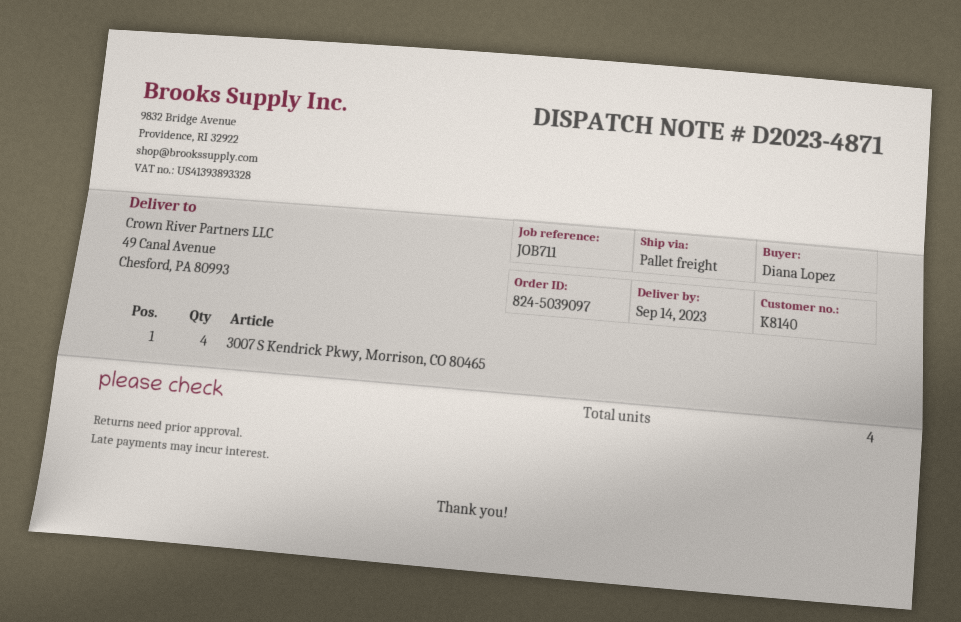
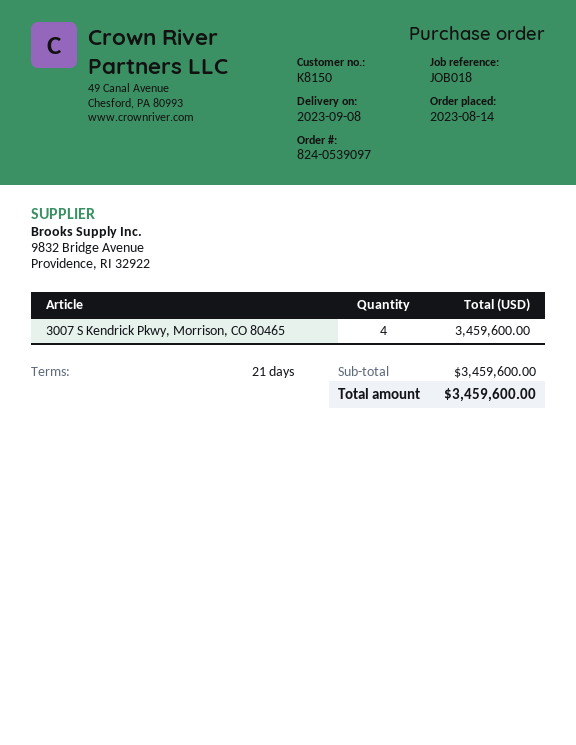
order number: 824-5039097 -> 824-0539097
delivery date: 2023-09-14 -> 2023-09-08
customer number: K8140 -> K8150
reference: JOB711 -> JOB018

